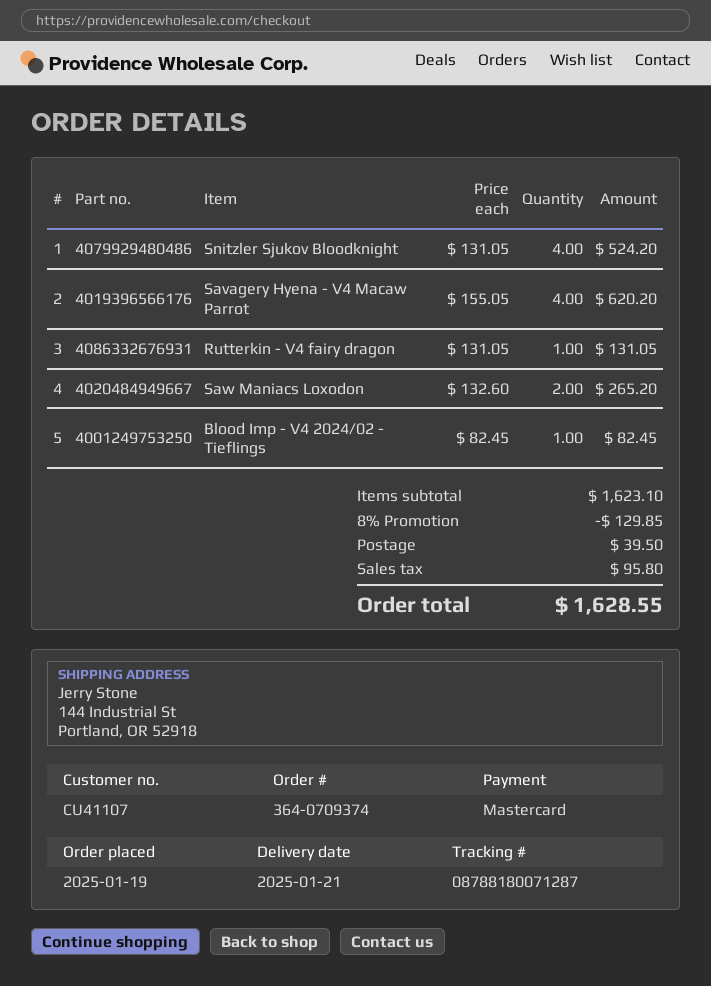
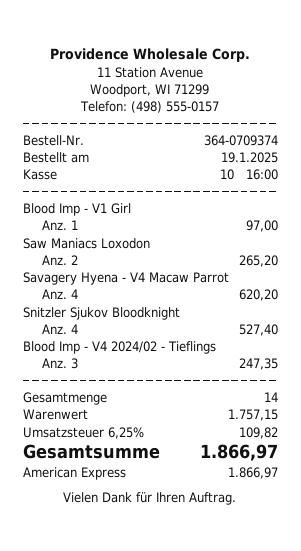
payment method: Mastercard -> American Express
Snitzler Sjukov Bloodknight: 4 for 524.20 -> 4 for 527.40
Rutterkin - V4 fairy dragon: 1 for 131.05 -> none
Blood Imp - V4 2024/02 - Tieflings: 1 for 82.45 -> 3 for 247.35
Blood Imp - V1 Girl: none -> 1 for 97.00
subtotal: 1623.10 -> 1757.15
discount: 8% = 129.85 -> none
shipping: 39.50 -> none
tax: 95.80 -> 109.82
total: 1628.55 -> 1866.97

